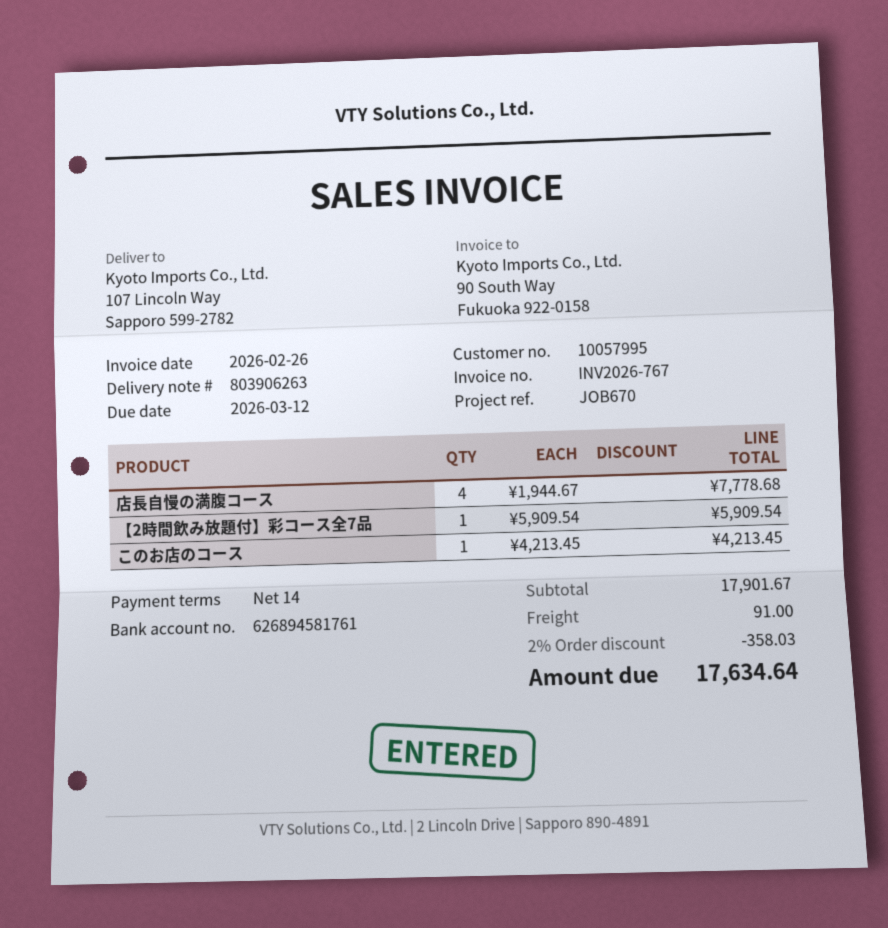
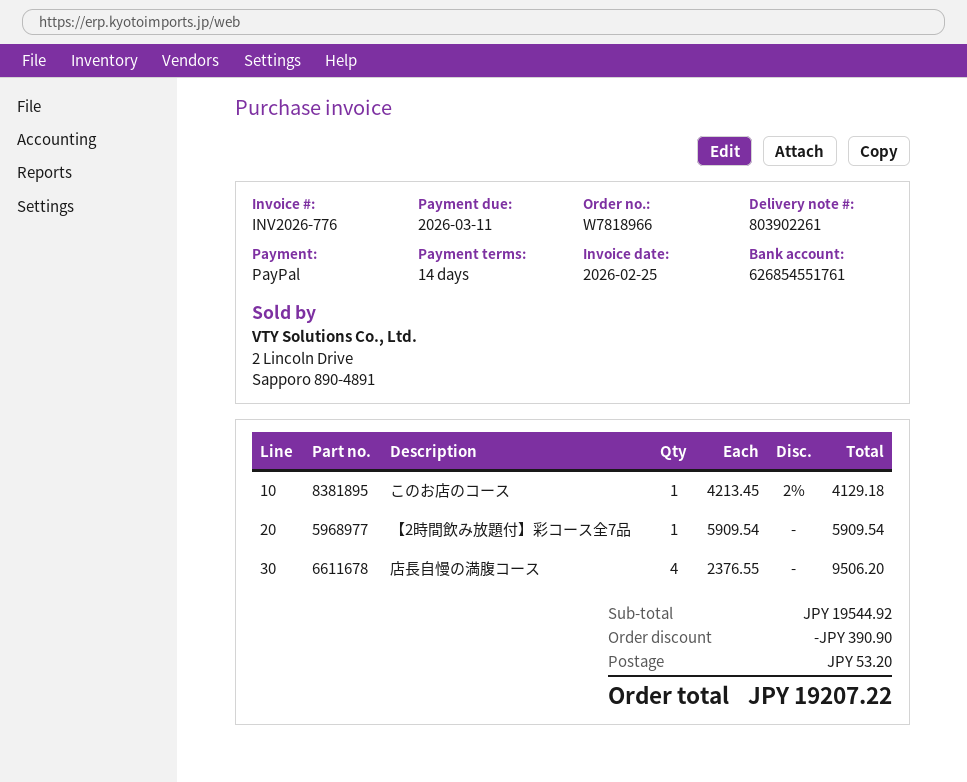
delivery note number: 803906263 -> 803902261
invoice number: INV2026-767 -> INV2026-776
invoice date: 2026-02-26 -> 2026-02-25
due date: 2026-03-12 -> 2026-03-11
bank account: 626894581761 -> 626854551761
店長自慢の満腹コース: 4 x 1944.67 = 7778.68 -> 4 x 2376.55 = 9506.20
このお店のコース: 1 x 4213.45 = 4213.45 -> 1 x 4213.45 - 2% = 4129.18
subtotal: 17901.67 -> 19544.92
discount: 358.03 -> 390.90
shipping: 91.00 -> 53.20
total: 17634.64 -> 19207.22

